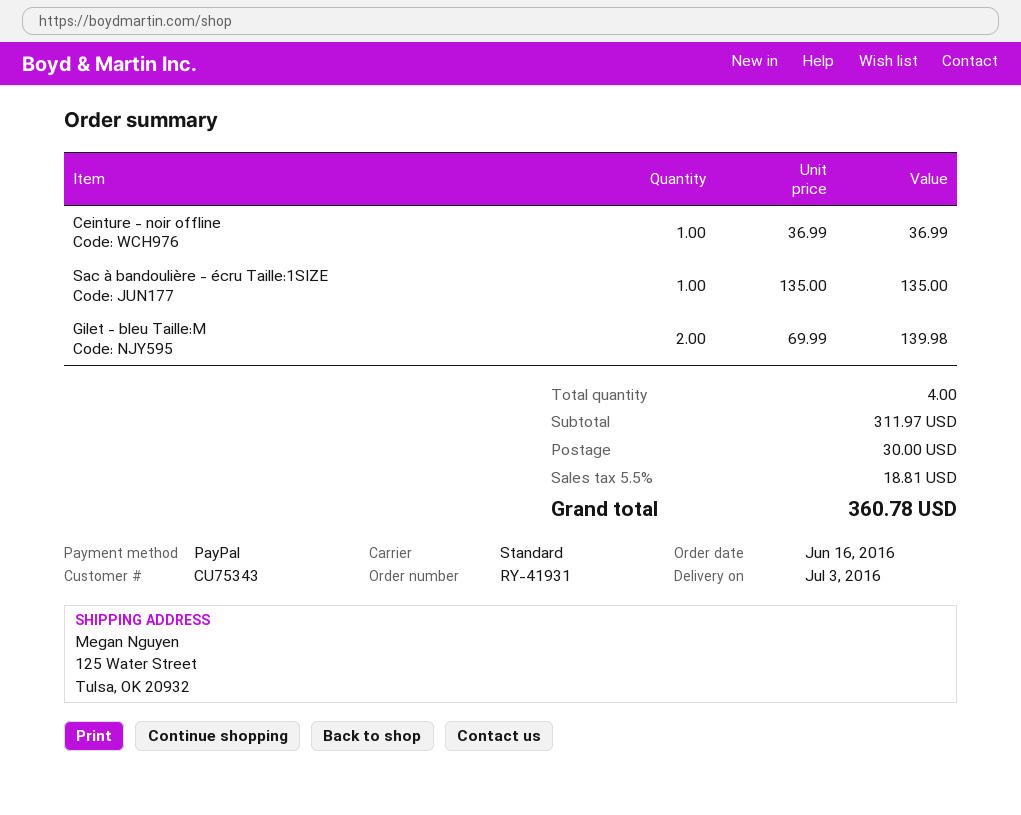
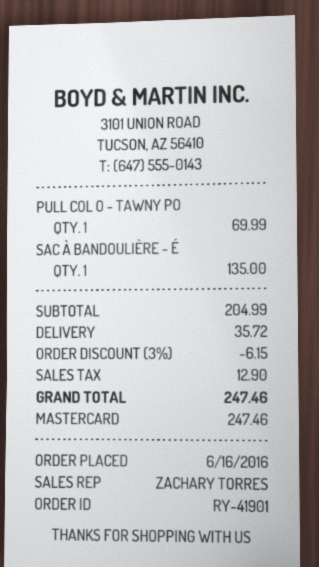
order number: RY-41931 -> RY-41901
payment method: PayPal -> Mastercard
Ceinture - noir offline: 1 for 36.99 -> none
Gilet - bleu Taille:M: 2 for 139.98 -> none
PULL COL O - TAWNY PO: none -> 1 for 69.99
subtotal: 311.97 -> 204.99
discount: none -> 3% = 6.15
shipping: 30.00 -> 35.72
tax: 18.81 -> 12.90
total: 360.78 -> 247.46

